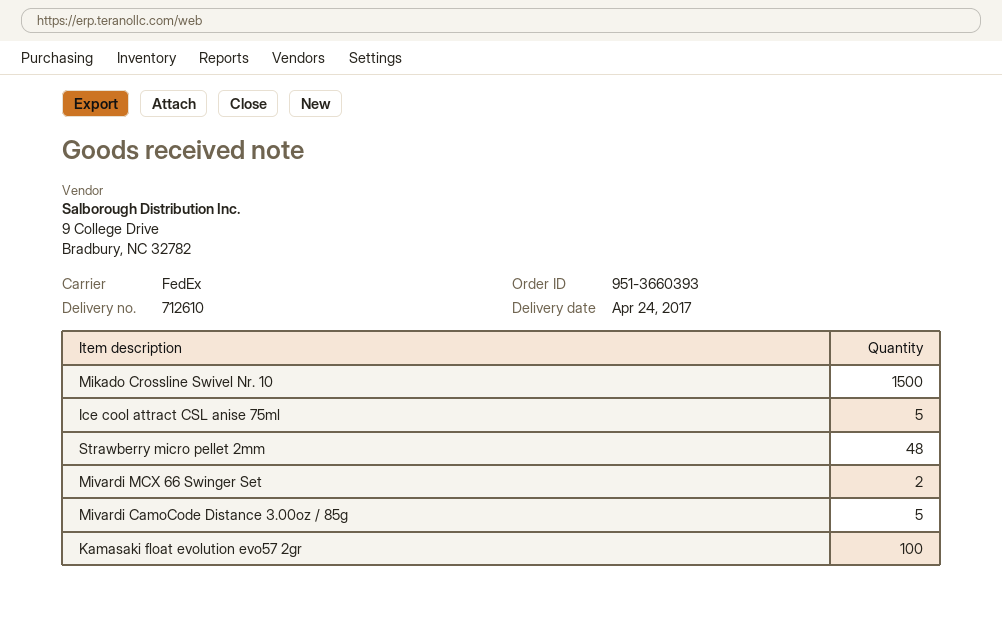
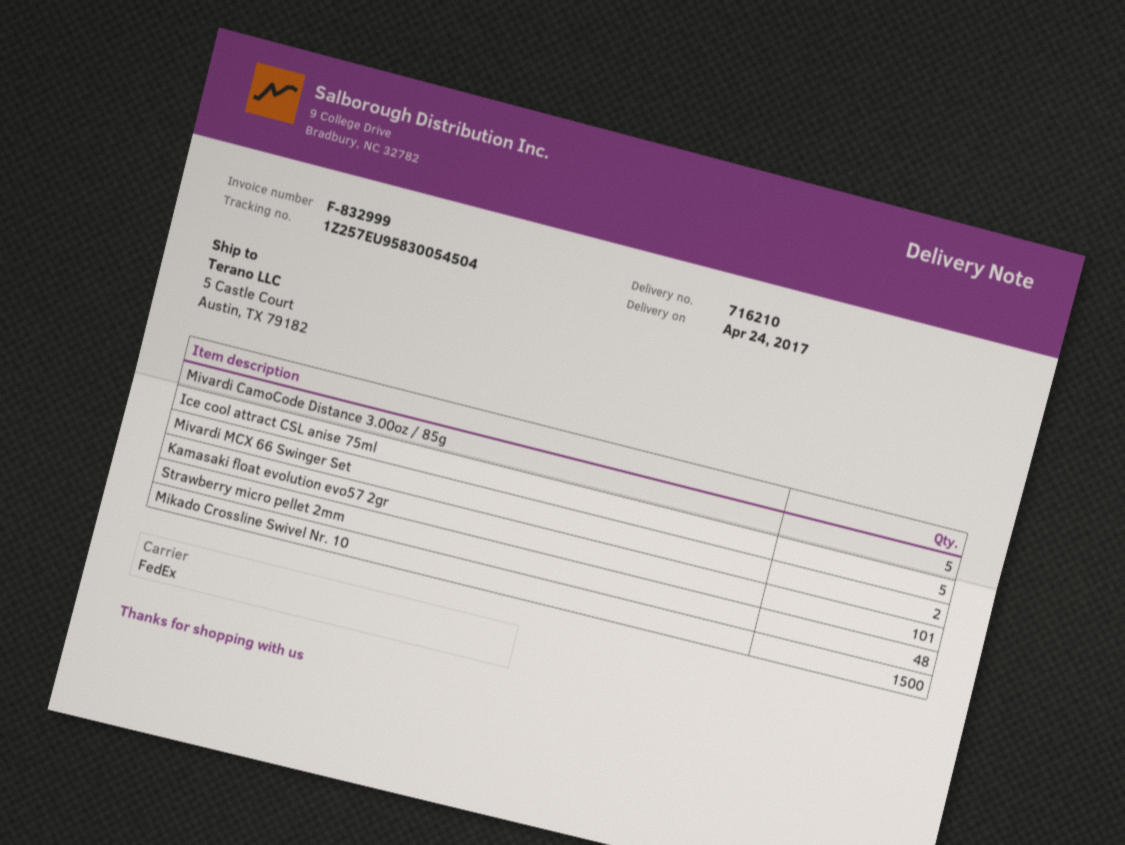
delivery note number: 712610 -> 716210
Kamasaki float evolution evo57 2gr: 100 -> 101

